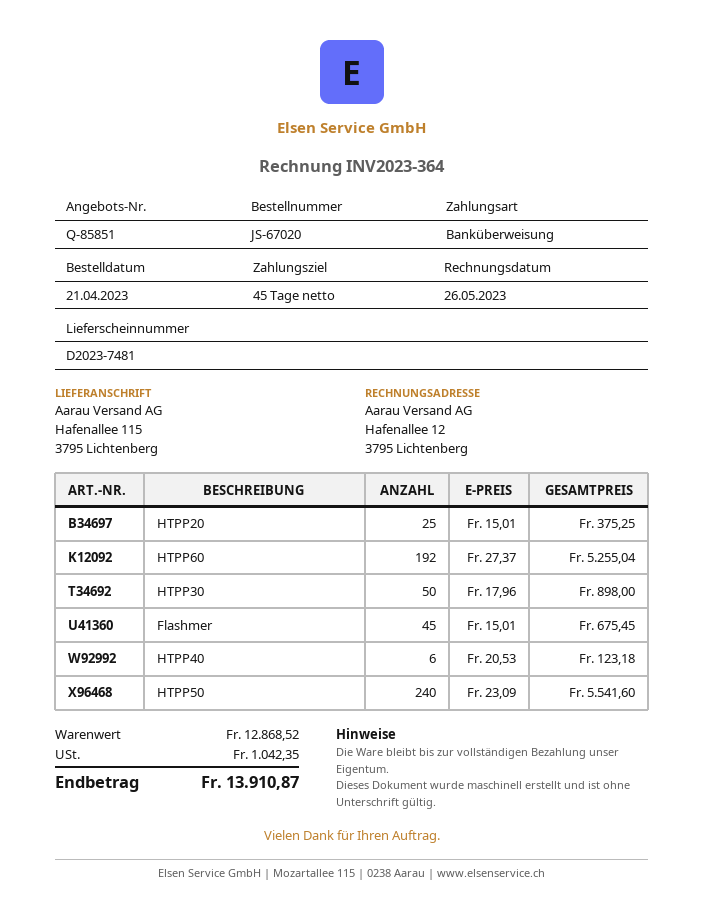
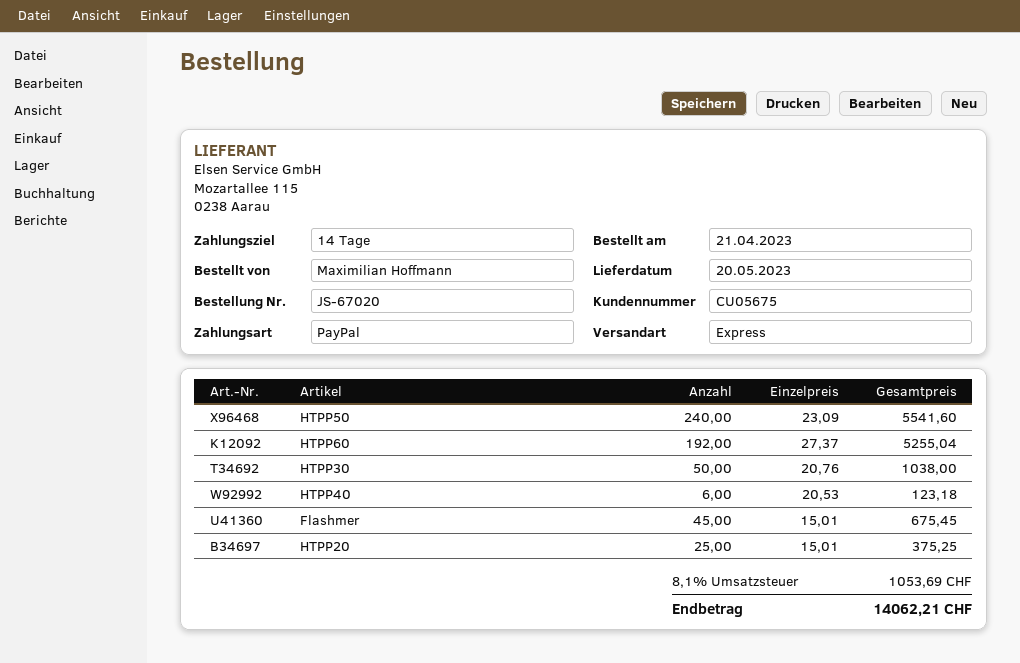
payment terms: 45 days -> 14 days
payment method: bank transfer -> PayPal
HTPP30: 50 x 17.96 = 898.00 -> 50 x 20.76 = 1038.00
tax: 1042.35 -> 1053.69
total: 13910.87 -> 14062.21

